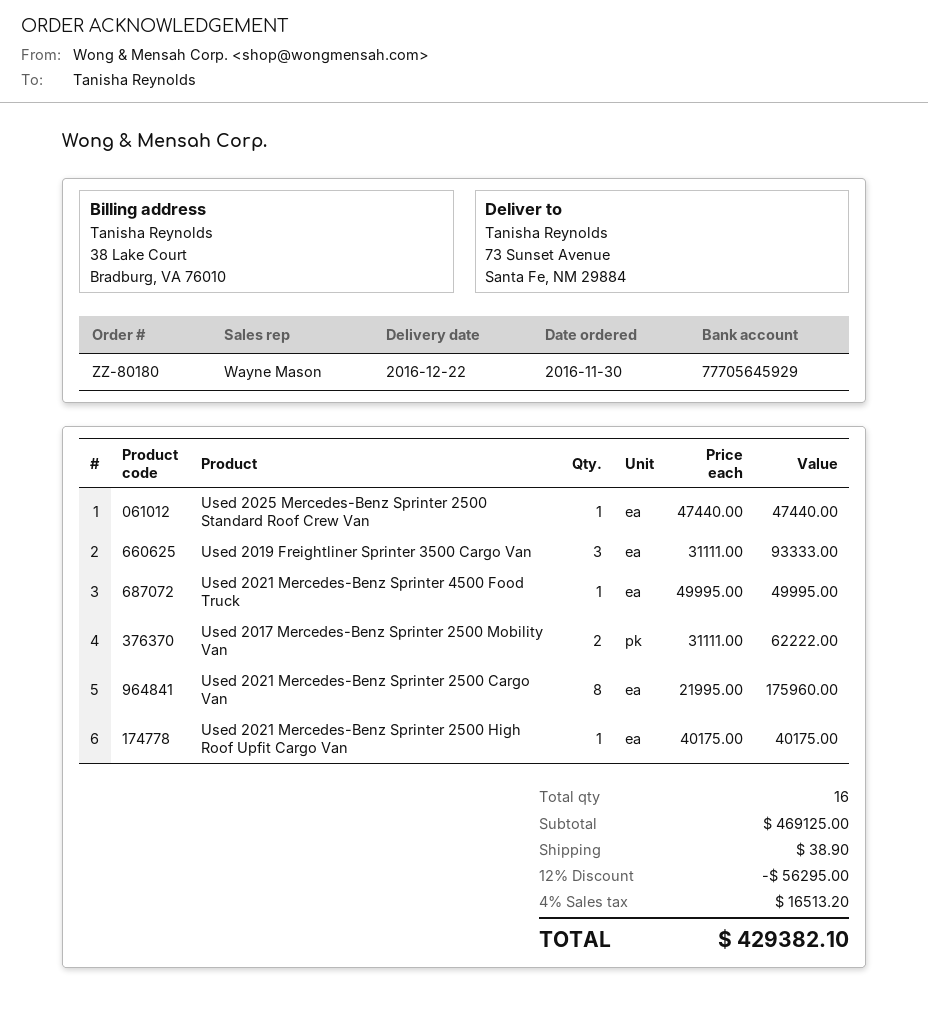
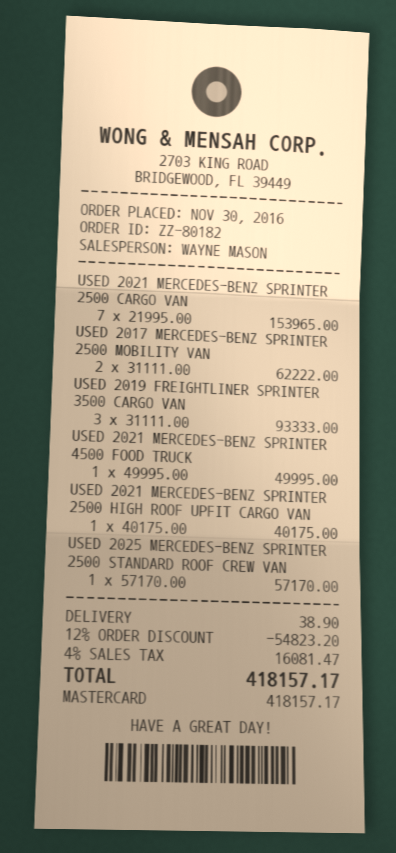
order number: ZZ-80180 -> ZZ-80182
Used 2025 Mercedes-Benz Sprinter 2500 Standard Roof Crew Van: 1 x 47440.00 = 47440.00 -> 1 x 57170.00 = 57170.00
Used 2021 Mercedes-Benz Sprinter 2500 Cargo Van: 8 x 21995.00 = 175960.00 -> 7 x 21995.00 = 153965.00
discount: 12% = 56295.00 -> 12% = 54823.20
tax: 4% = 16513.20 -> 4% = 16081.47
total: 429382.10 -> 418157.17

